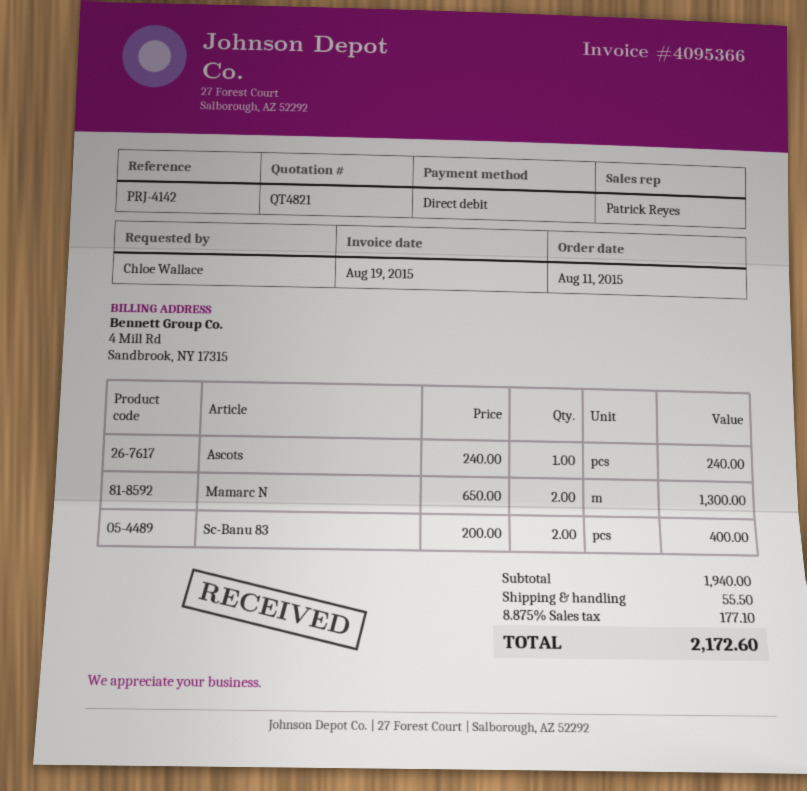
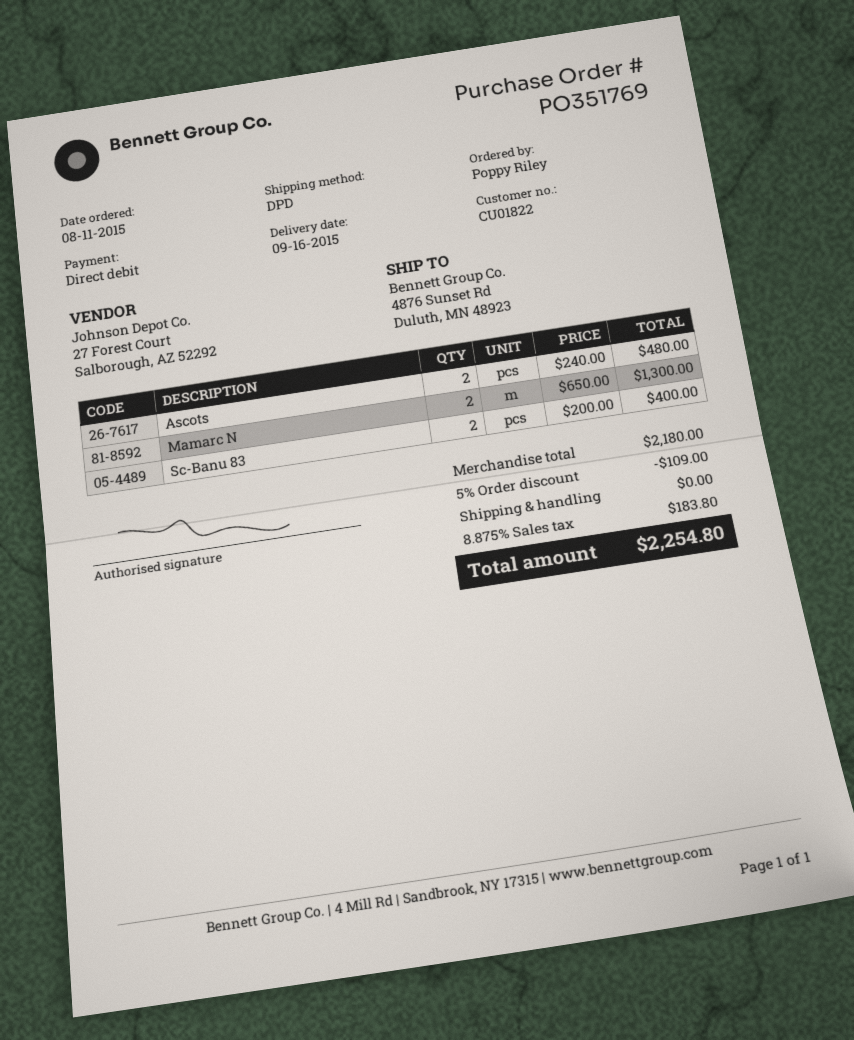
ordered by: Chloe Wallace -> Poppy Riley
Ascots: 1 x 240.00 = 240.00 -> 2 x 240.00 = 480.00
subtotal: 1940.00 -> 2180.00
discount: none -> 5% = 109.00
shipping: 55.50 -> 0.00
tax: 8.875% = 177.10 -> 8.875% = 183.80
total: 2172.60 -> 2254.80

